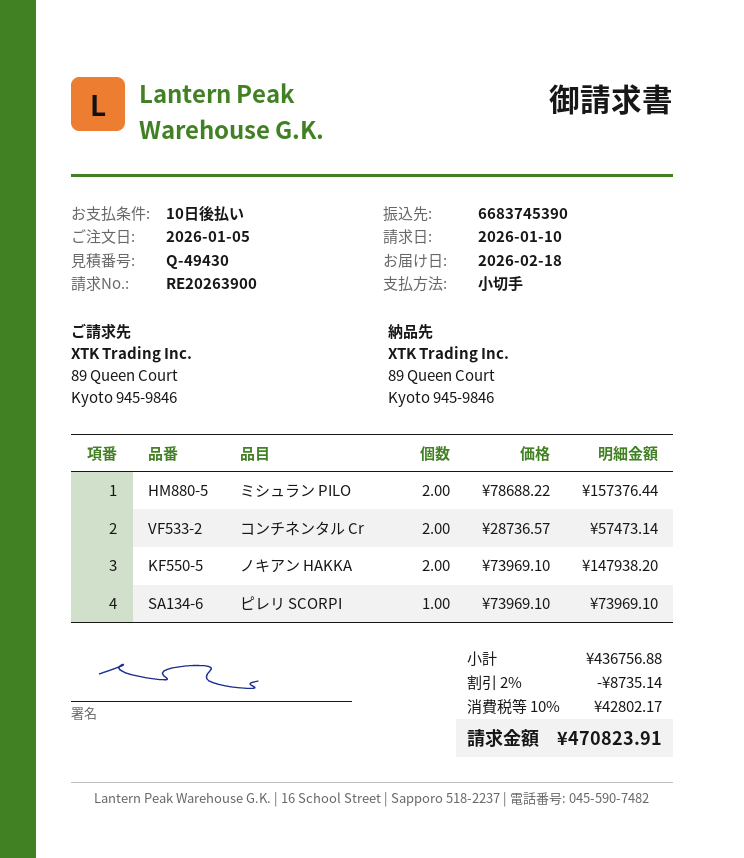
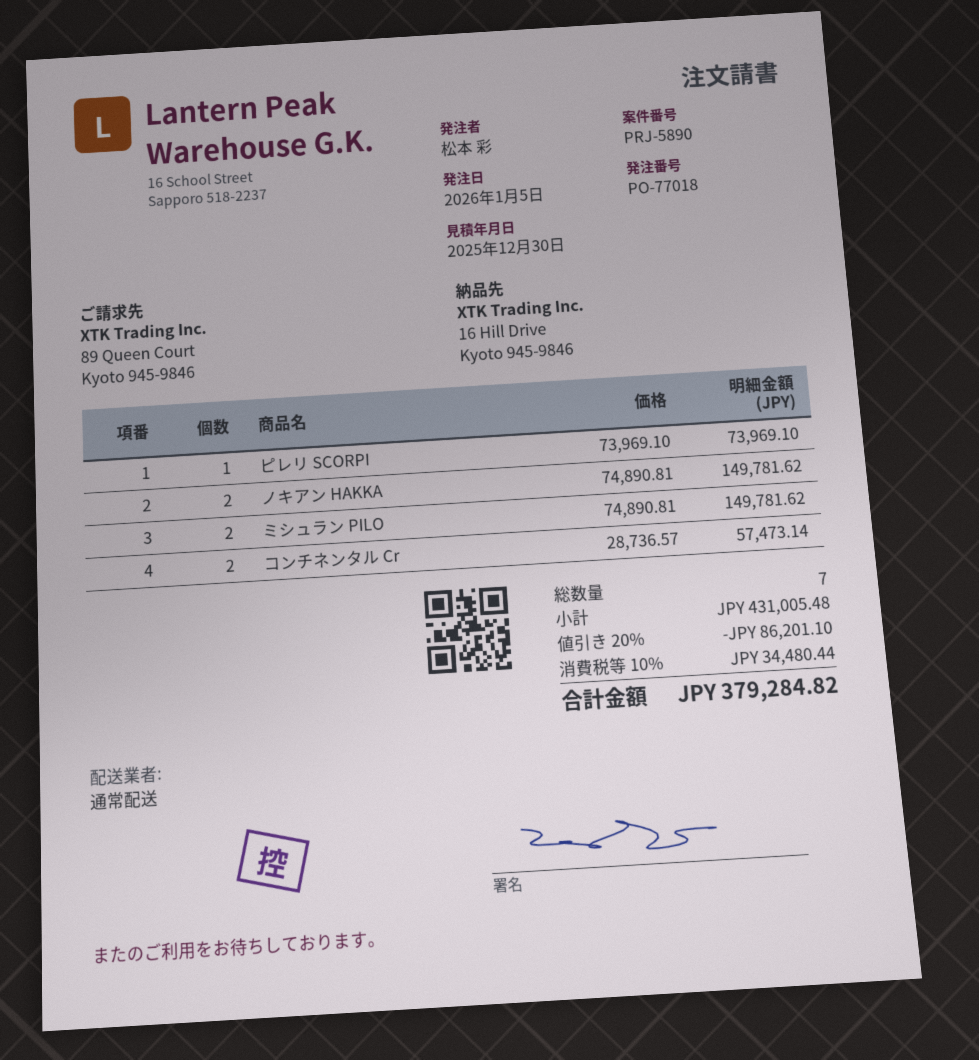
ship to: 89 Queen Court, Kyoto 945-9846 -> 16 Hill Drive, Kyoto 945-9846
ミシュラン PILO: 2 x 78688.22 = 157376.44 -> 2 x 74890.81 = 149781.62
ノキアン HAKKA: 2 x 73969.10 = 147938.20 -> 2 x 74890.81 = 149781.62
subtotal: 436756.88 -> 431005.48
discount: 2% = 8735.14 -> 20% = 86201.10
tax: 10% = 42802.17 -> 10% = 34480.44
total: 470823.91 -> 379284.82

